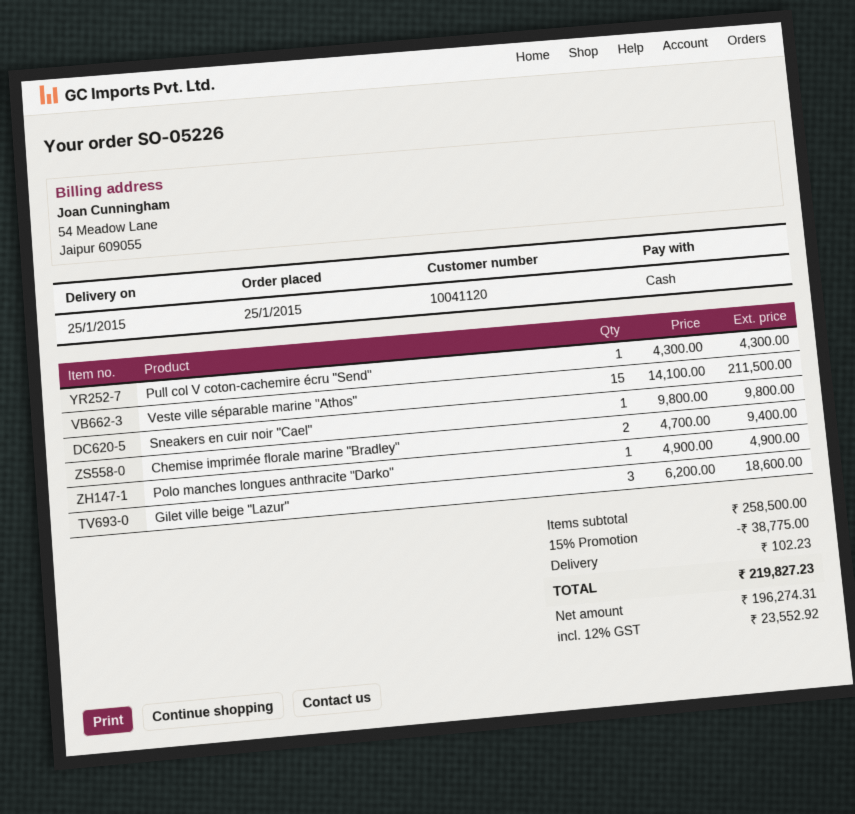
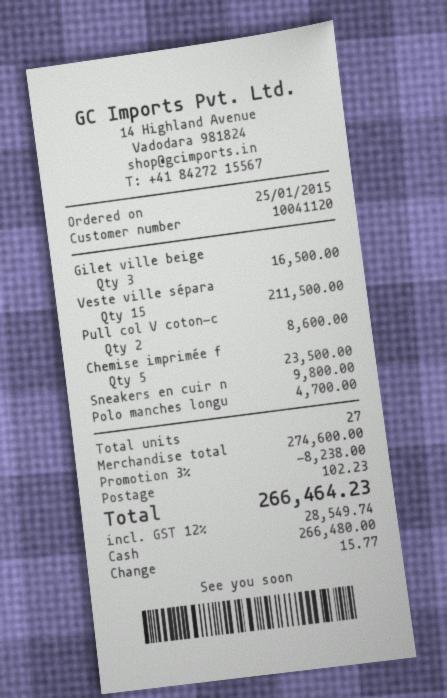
Pull col V coton-cachemire écru "Send": 1 for 4300.00 -> 2 for 8600.00
Chemise imprimée florale marine "Bradley": 2 for 9400.00 -> 5 for 23500.00
Polo manches longues anthracite "Darko": 1 for 4900.00 -> 1 for 4700.00
Gilet ville beige "Lazur": 3 for 18600.00 -> 3 for 16500.00
subtotal: 258500.00 -> 274600.00
discount: 15% = 38775.00 -> 3% = 8238.00
tax: 12% = 23552.92 -> 12% = 28549.74
total: 219827.23 -> 266464.23

